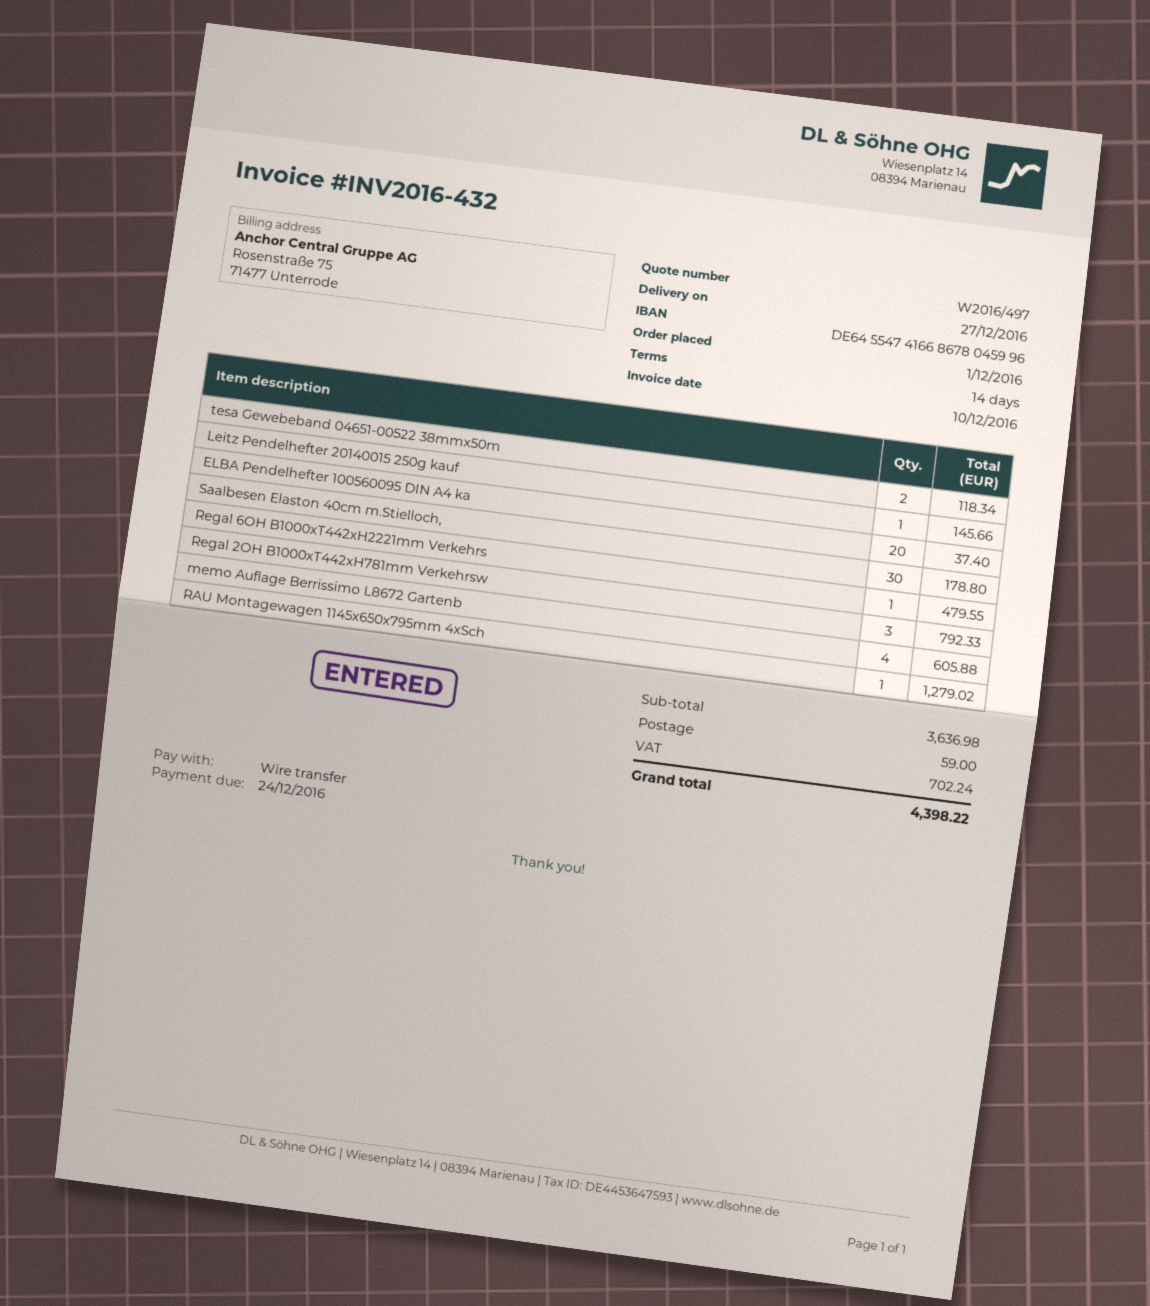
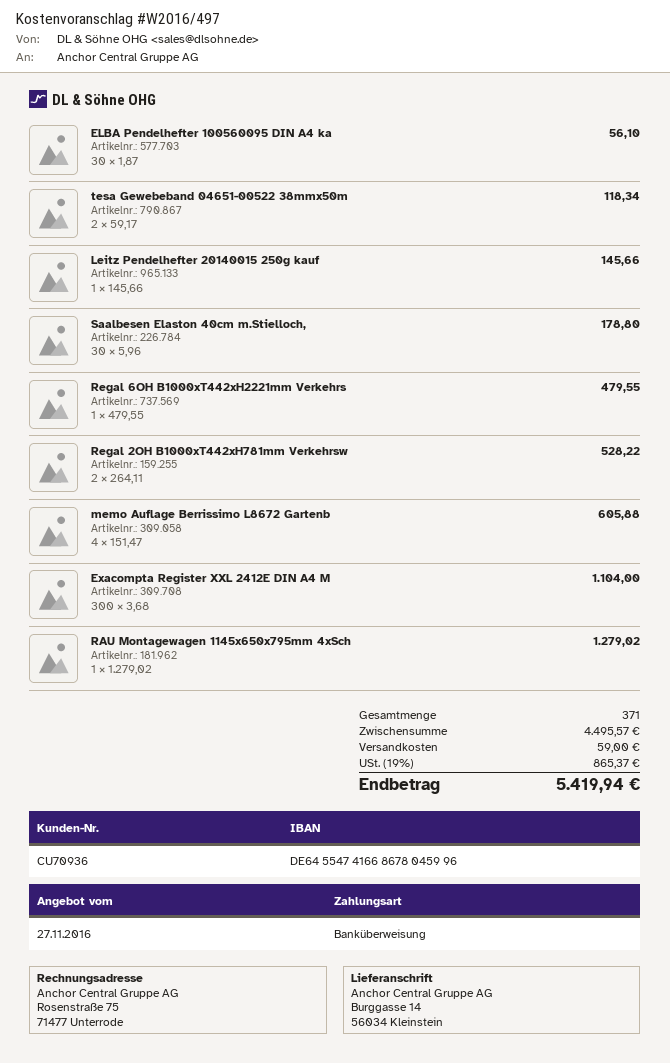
ELBA Pendelhefter 100560095 DIN A4 ka: 20 for 37.40 -> 30 for 56.10
Regal 2OH B1000xT442xH781mm Verkehrsw: 3 for 792.33 -> 2 for 528.22
Exacompta Register XXL 2412E DIN A4 M: none -> 300 for 1104.00
subtotal: 3636.98 -> 4495.57
tax: 702.24 -> 865.37
total: 4398.22 -> 5419.94

